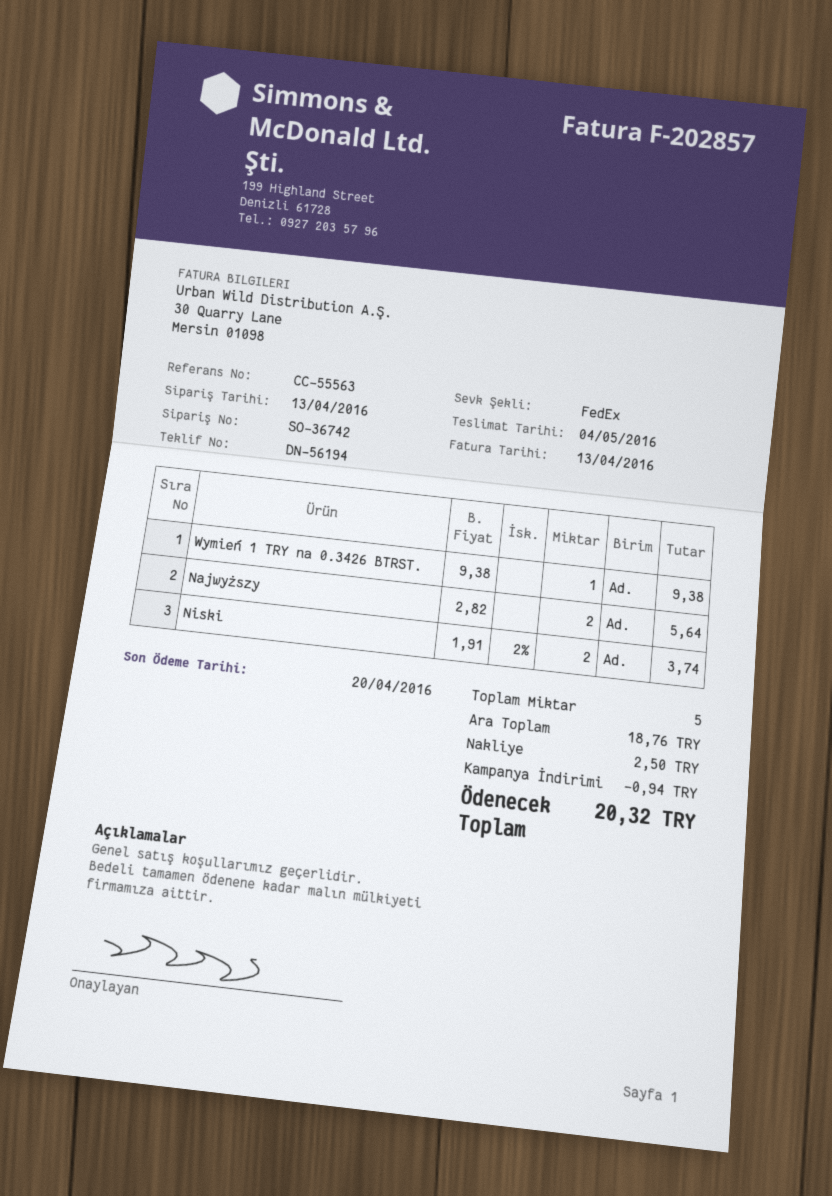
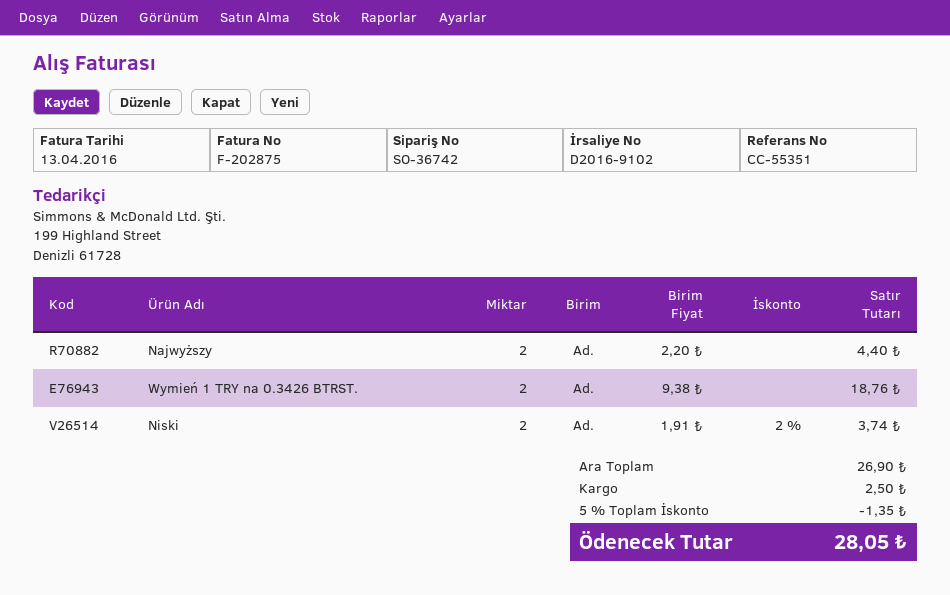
invoice number: F-202857 -> F-202875
reference: CC-55563 -> CC-55351
Wymień 1 TRY na 0.3426 BTRST.: 1 x 9.38 = 9.38 -> 2 x 9.38 = 18.76
Najwyższy: 2 x 2.82 = 5.64 -> 2 x 2.20 = 4.40
subtotal: 18.76 -> 26.90
discount: 0.94 -> 1.35
total: 20.32 -> 28.05

